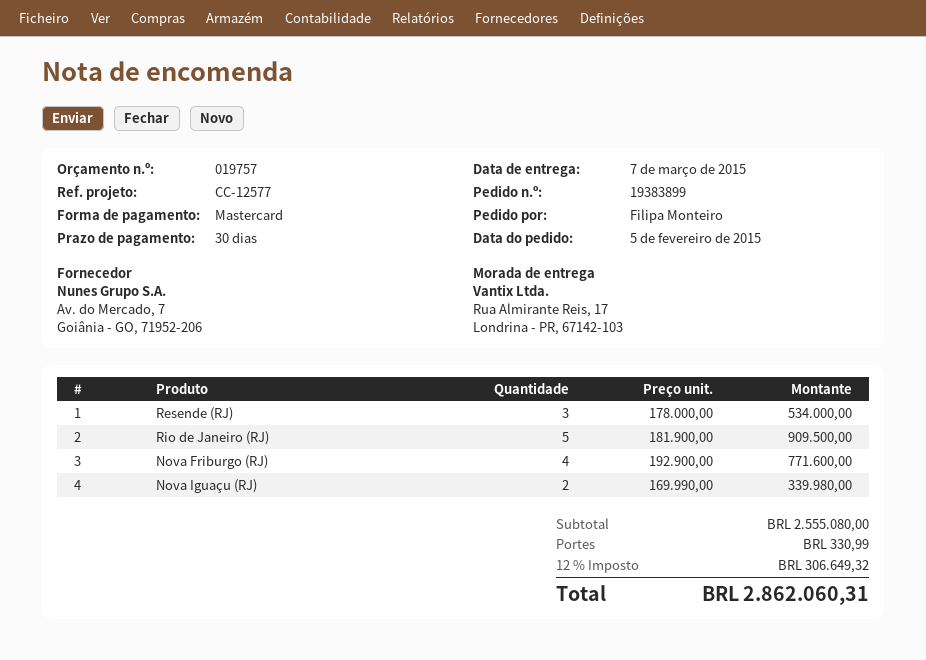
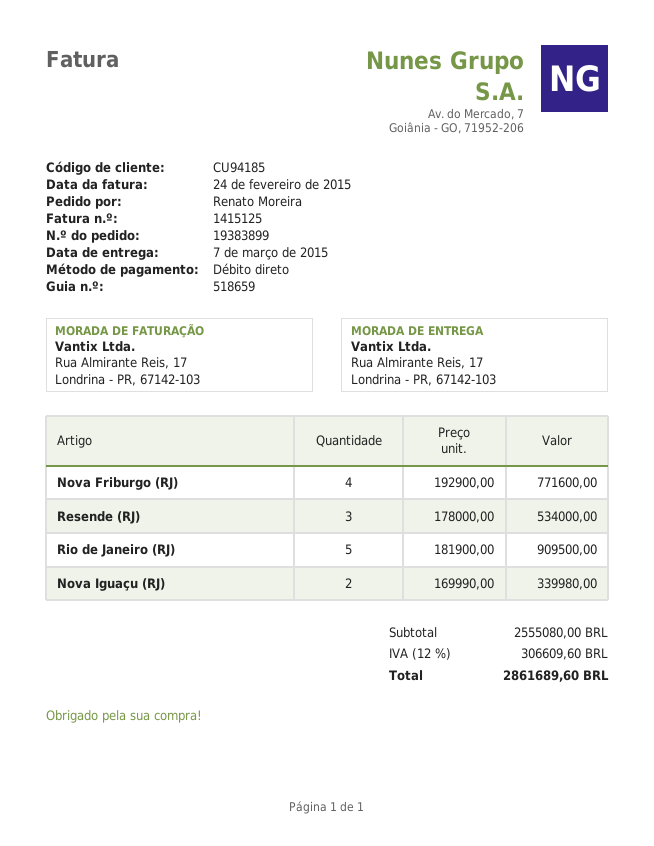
ordered by: Filipa Monteiro -> Renato Moreira
payment method: Mastercard -> direct debit
shipping: 330.99 -> none
tax: 12% = 306649.32 -> 12% = 306609.60
total: 2862060.31 -> 2861689.60

